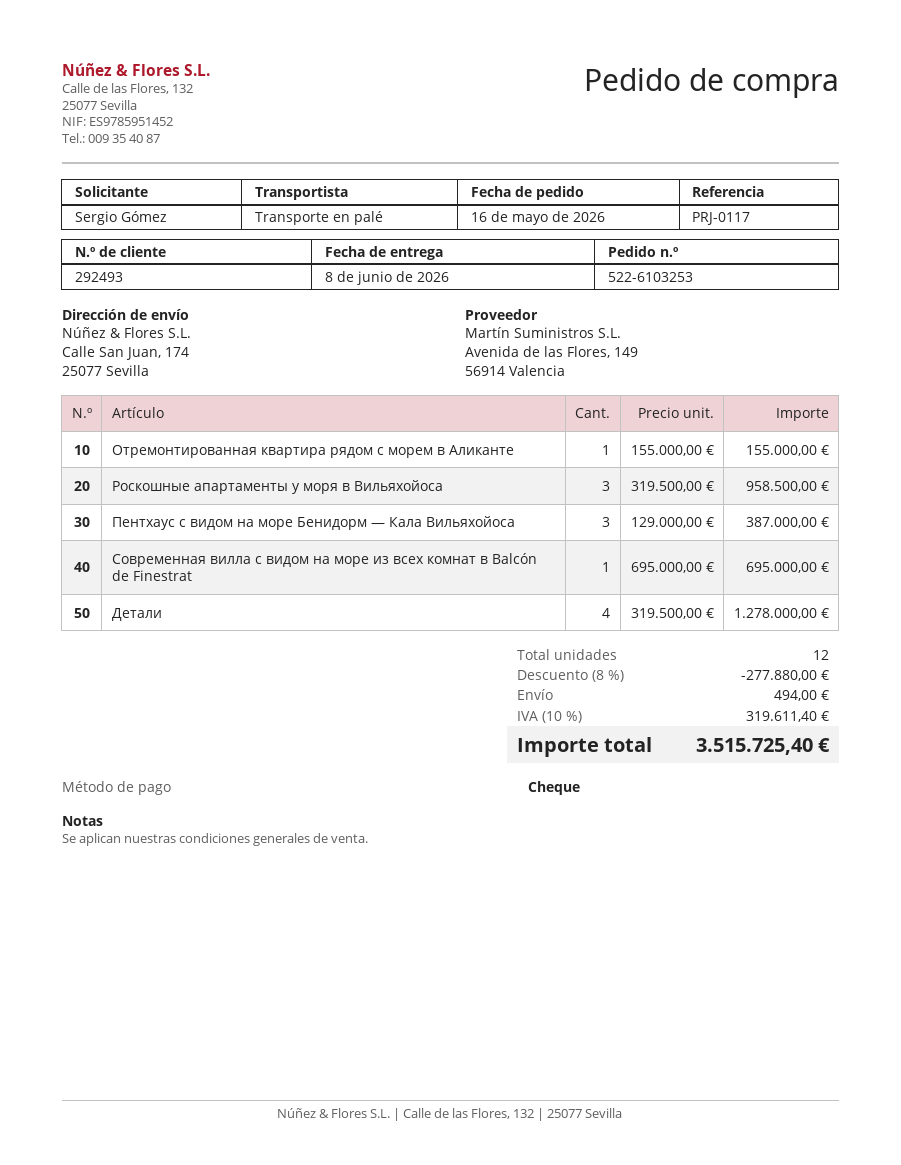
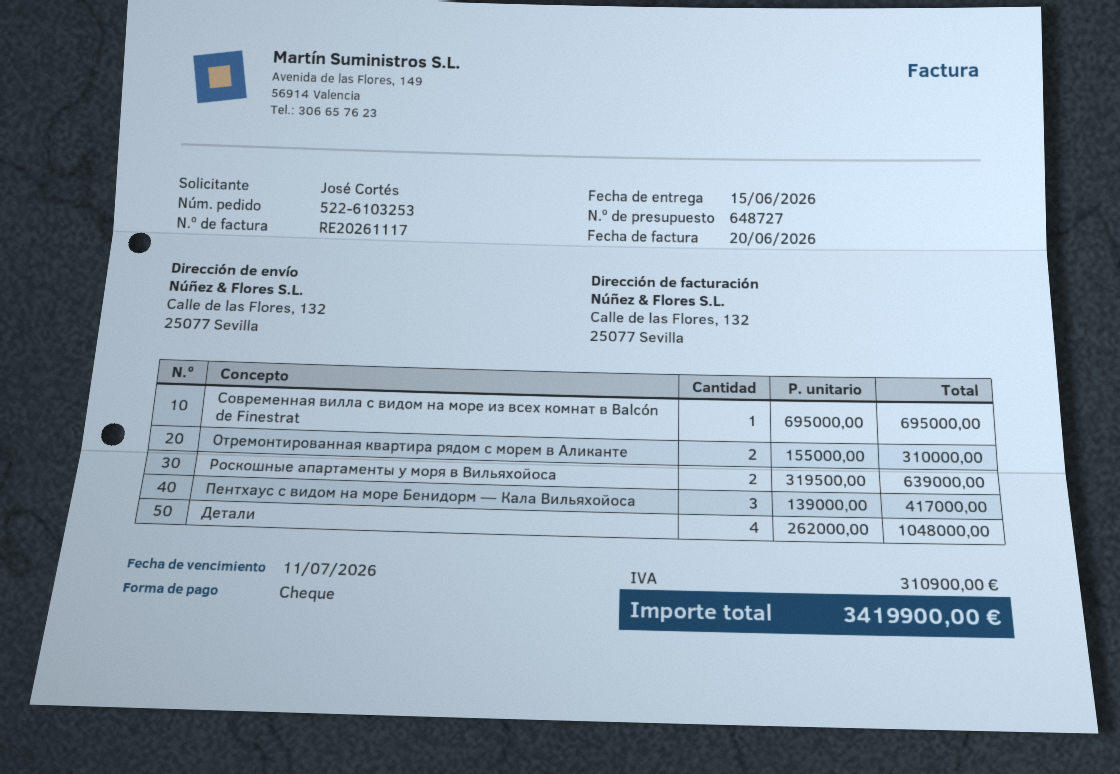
delivery date: 2026-06-08 -> 2026-06-15
ordered by: Sergio Gómez -> José Cortés
ship to: Calle San Juan, 174, 25077 Sevilla -> Calle de las Flores, 132, 25077 Sevilla
Отремонтированная квартира рядом с морем в Аликанте: 1 x 155000.00 = 155000.00 -> 2 x 155000.00 = 310000.00
Роскошные апартаменты у моря в Вильяхойоса: 3 x 319500.00 = 958500.00 -> 2 x 319500.00 = 639000.00
Пентхаус с видом на море Бенидорм — Кала Вильяхойоса: 3 x 129000.00 = 387000.00 -> 3 x 139000.00 = 417000.00
Детали: 4 x 319500.00 = 1278000.00 -> 4 x 262000.00 = 1048000.00
discount: 8% = 277880.00 -> none
shipping: 494.00 -> none
tax: 319611.40 -> 310900.00
total: 3515725.40 -> 3419900.00

